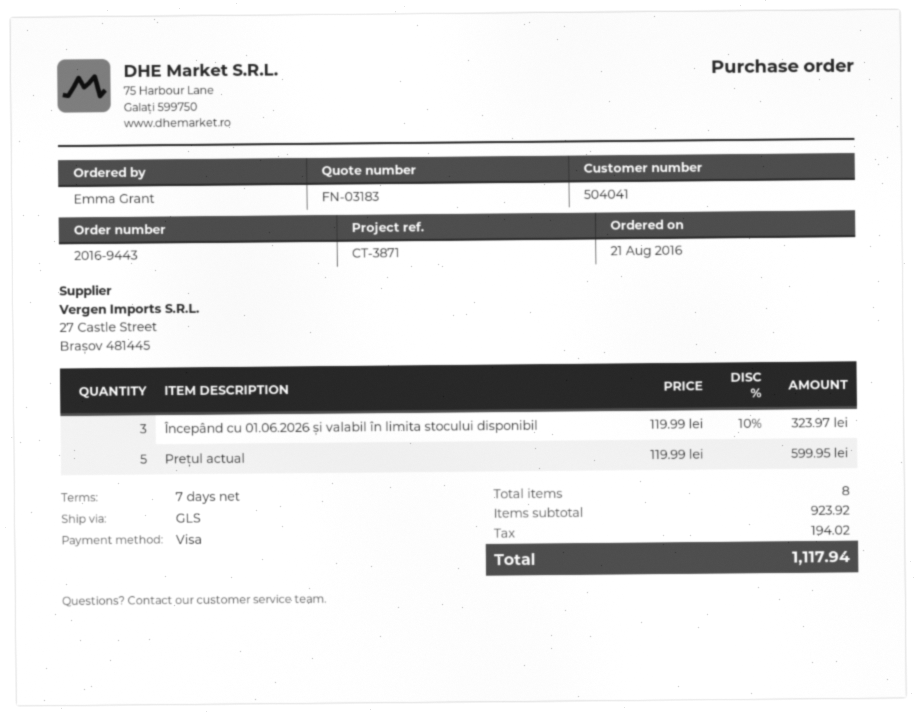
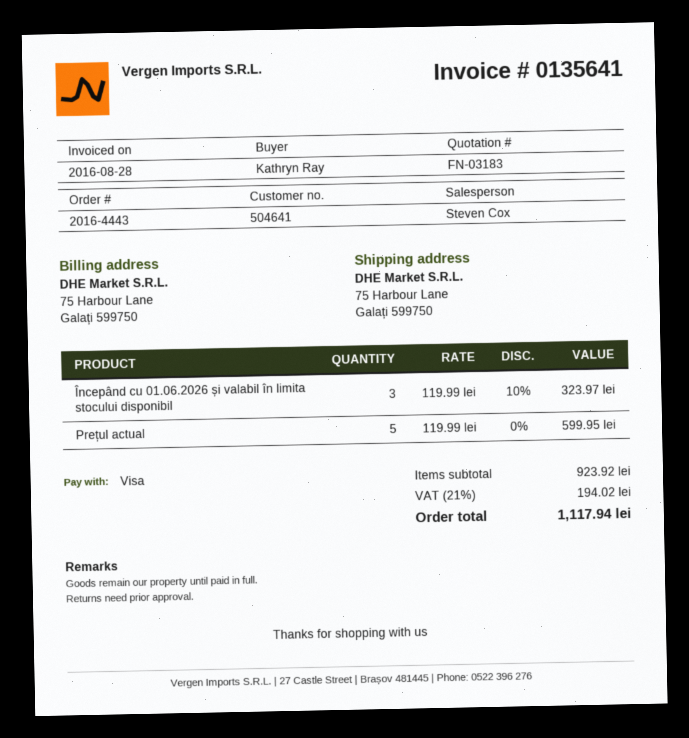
order number: 2016-9443 -> 2016-4443
customer number: 504041 -> 504641
ordered by: Emma Grant -> Kathryn Ray

